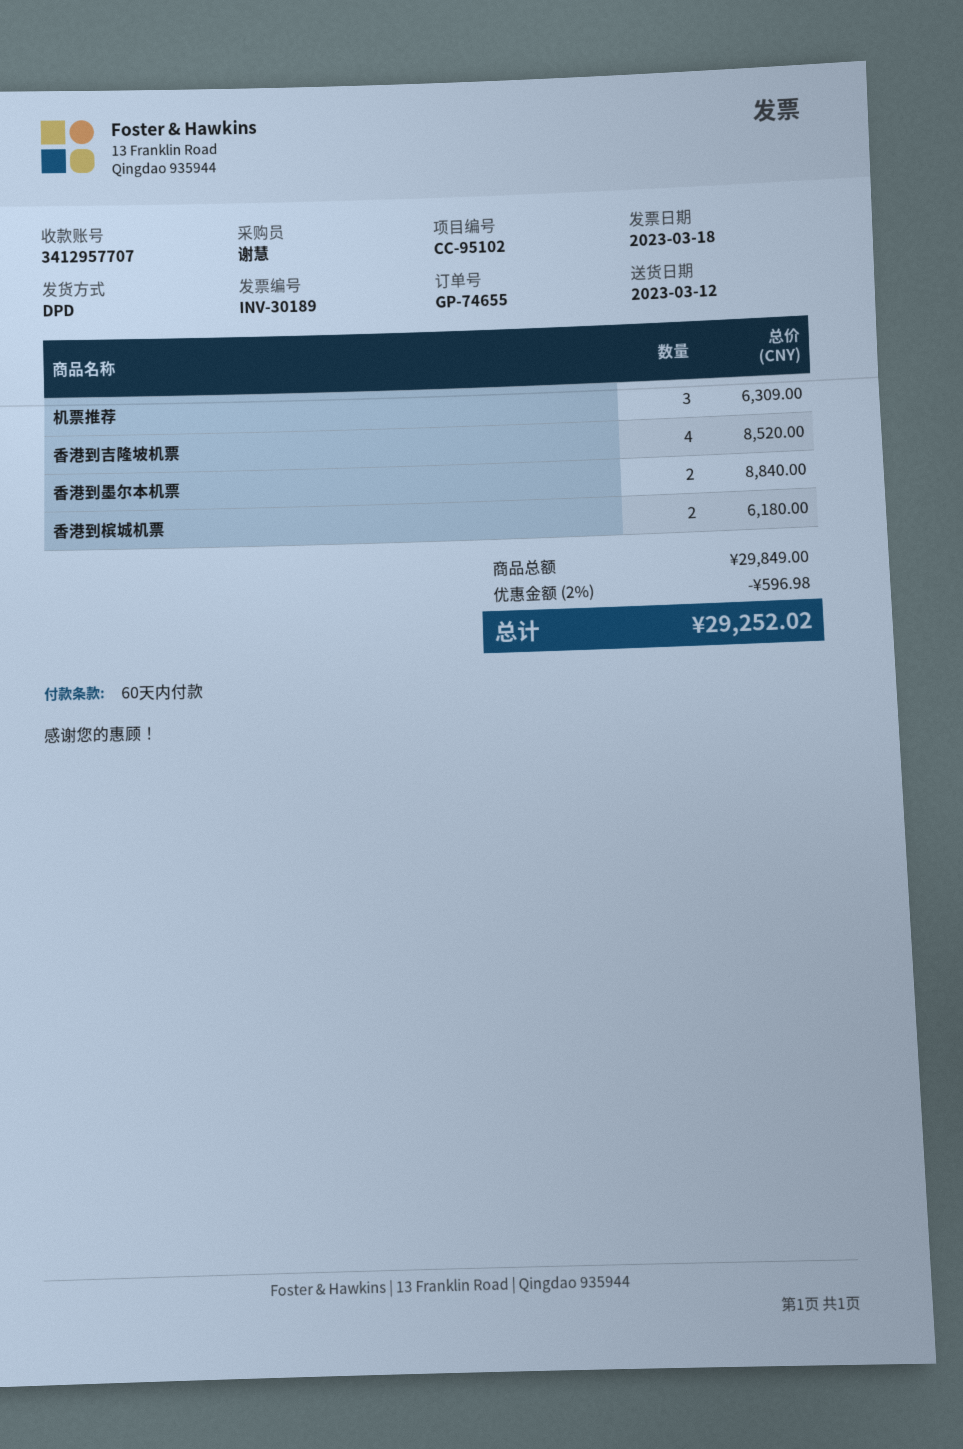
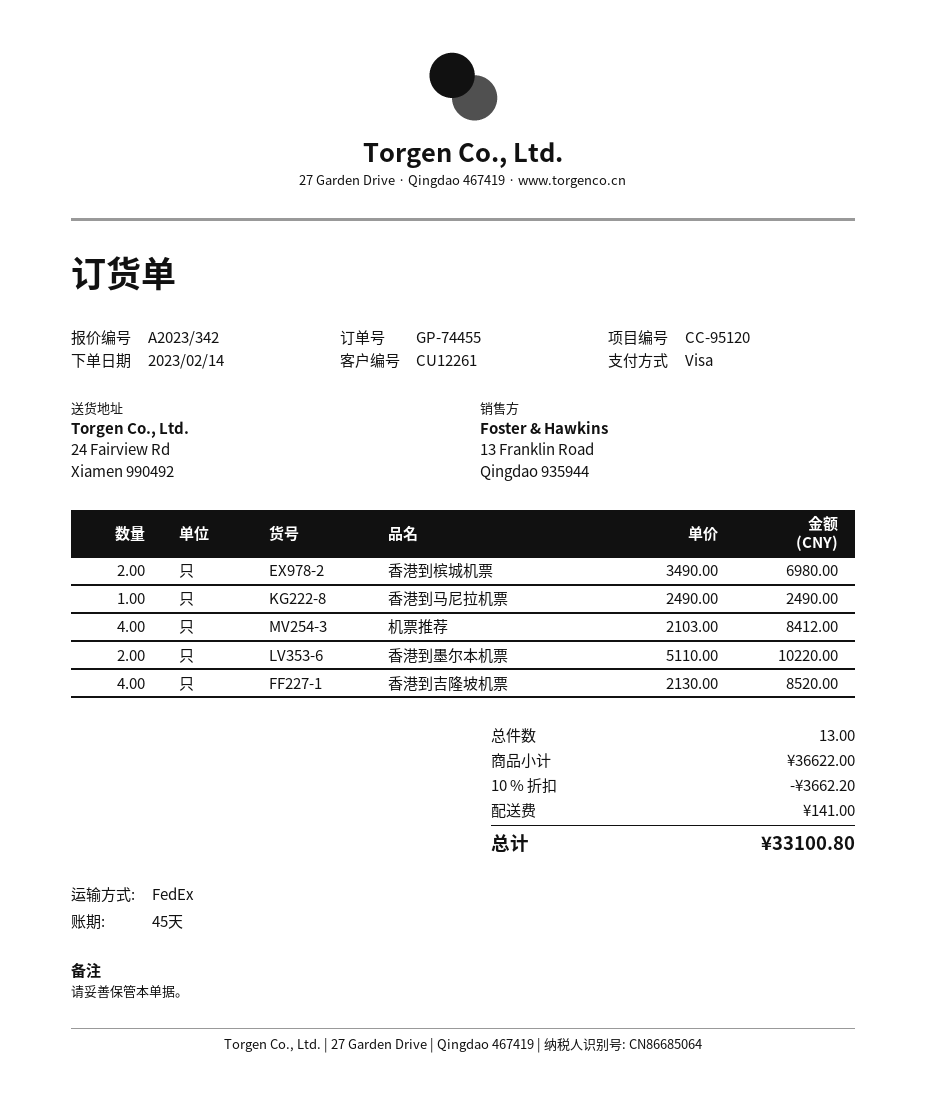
order number: GP-74655 -> GP-74455
payment terms: 60 days -> 45 days
reference: CC-95102 -> CC-95120
shipping method: DPD -> FedEx
机票推荐: 3 for 6309.00 -> 4 for 8412.00
香港到墨尔本机票: 2 for 8840.00 -> 2 for 10220.00
香港到槟城机票: 2 for 6180.00 -> 2 for 6980.00
香港到马尼拉机票: none -> 1 for 2490.00
subtotal: 29849.00 -> 36622.00
discount: 2% = 596.98 -> 10% = 3662.20
shipping: none -> 141.00
total: 29252.02 -> 33100.80

